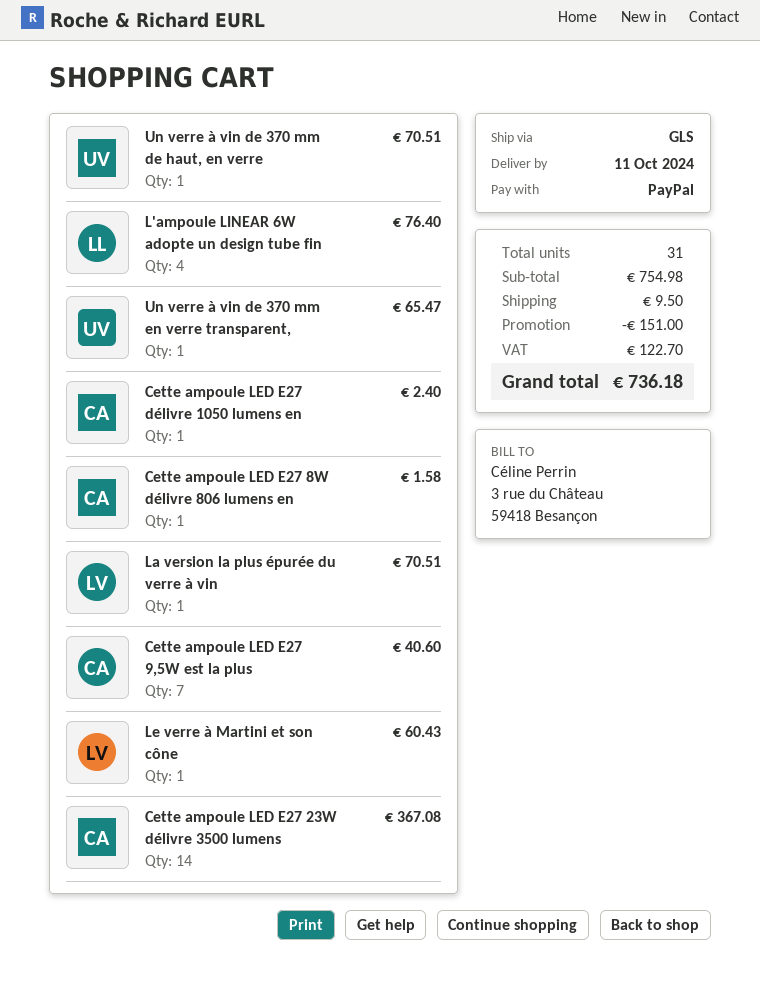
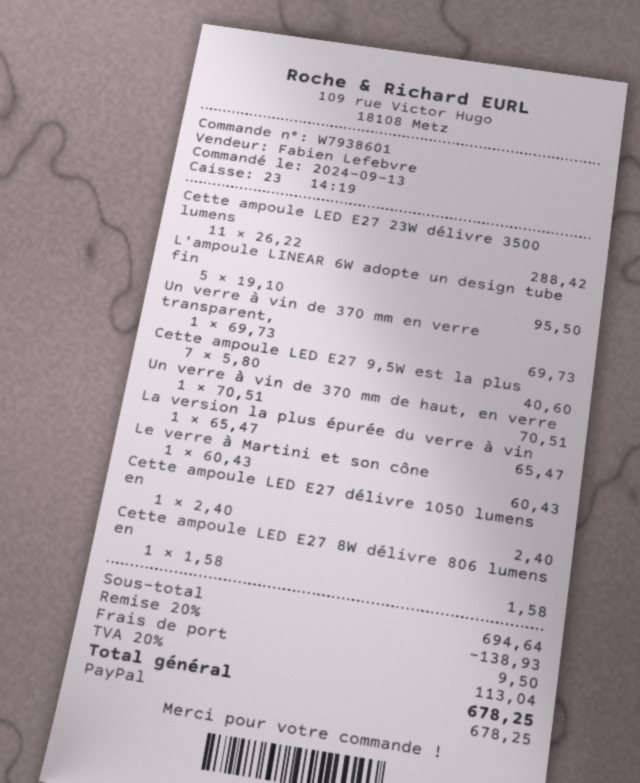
L'ampoule LINEAR 6W adopte un design tube fin: 4 for 76.40 -> 5 for 95.50
Un verre à vin de 370 mm en verre transparent,: 1 for 65.47 -> 1 for 69.73
La version la plus épurée du verre à vin: 1 for 70.51 -> 1 for 65.47
Cette ampoule LED E27 23W délivre 3500 lumens: 14 for 367.08 -> 11 for 288.42
subtotal: 754.98 -> 694.64
discount: 151.00 -> 138.93
tax: 122.70 -> 113.04
total: 736.18 -> 678.25

